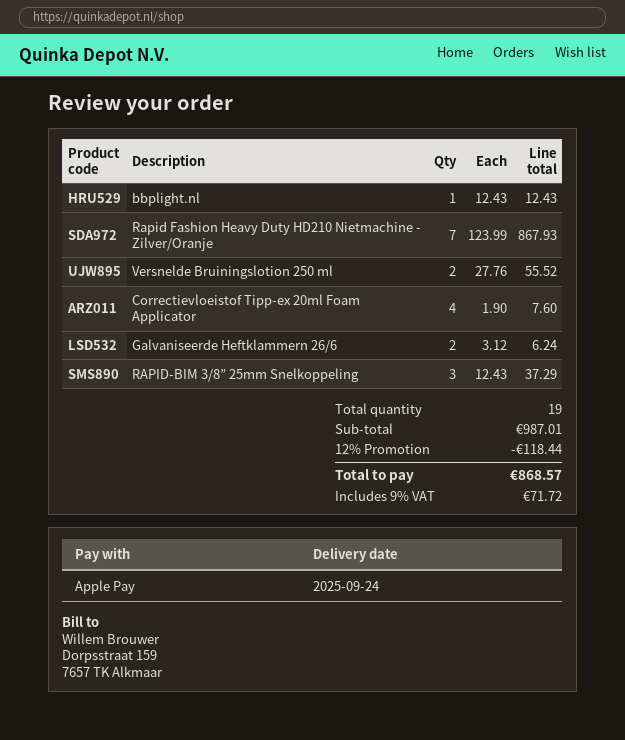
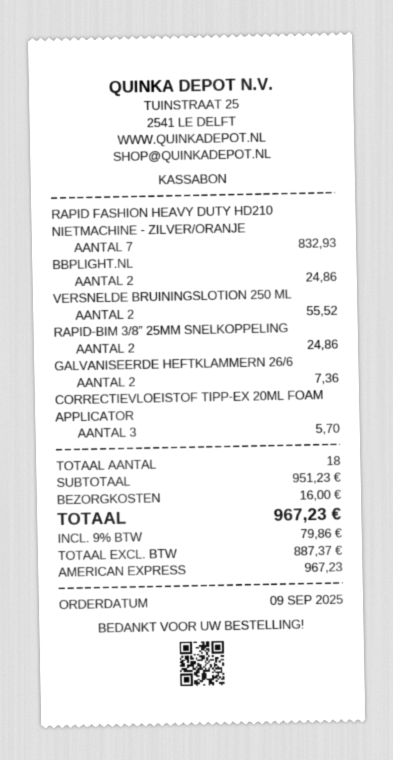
payment method: Apple Pay -> American Express
bbplight.nl: 1 for 12.43 -> 2 for 24.86
Rapid Fashion Heavy Duty HD210 Nietmachine - Zilver/Oranje: 7 for 867.93 -> 7 for 832.93
Correctievloeistof Tipp-ex 20ml Foam Applicator: 4 for 7.60 -> 3 for 5.70
Galvaniseerde Heftklammern 26/6: 2 for 6.24 -> 2 for 7.36
RAPID‑BIM 3/8” 25mm Snelkoppeling: 3 for 37.29 -> 2 for 24.86
total quantity: 19 -> 18
subtotal: 987.01 -> 951.23
discount: 12% = 118.44 -> none
shipping: none -> 16.00
tax: 9% = 71.72 -> 9% = 79.86
total: 868.57 -> 967.23

